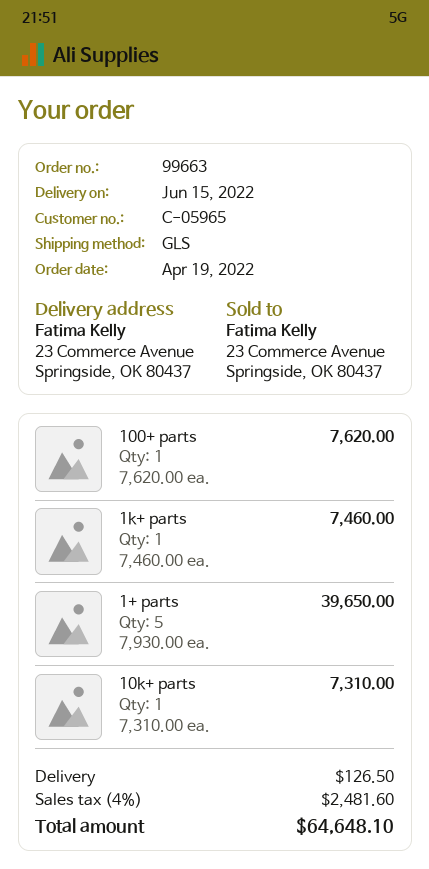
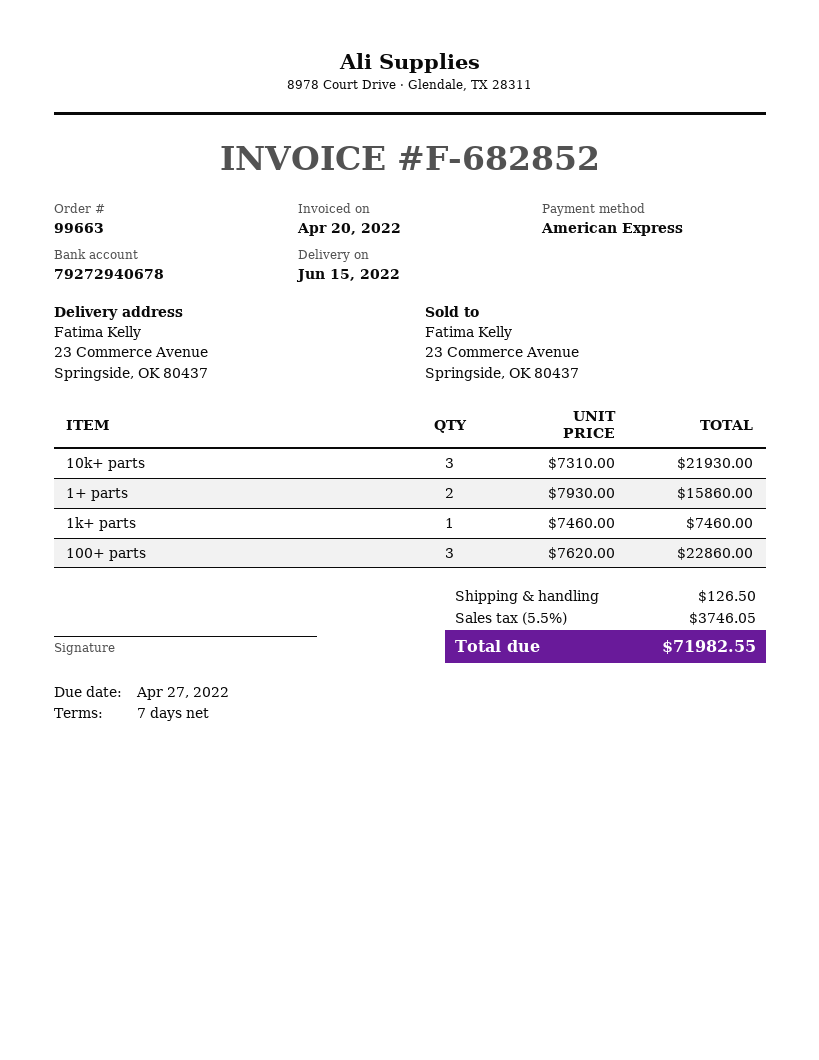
100+ parts: 1 x 7620.00 = 7620.00 -> 3 x 7620.00 = 22860.00
1+ parts: 5 x 7930.00 = 39650.00 -> 2 x 7930.00 = 15860.00
10k+ parts: 1 x 7310.00 = 7310.00 -> 3 x 7310.00 = 21930.00
tax: 4% = 2481.60 -> 5.5% = 3746.05
total: 64648.10 -> 71982.55

